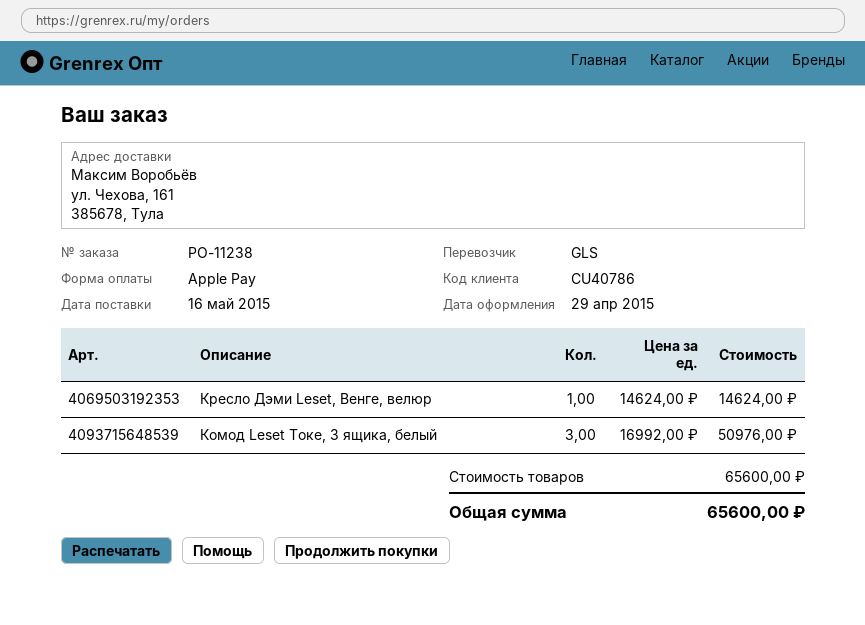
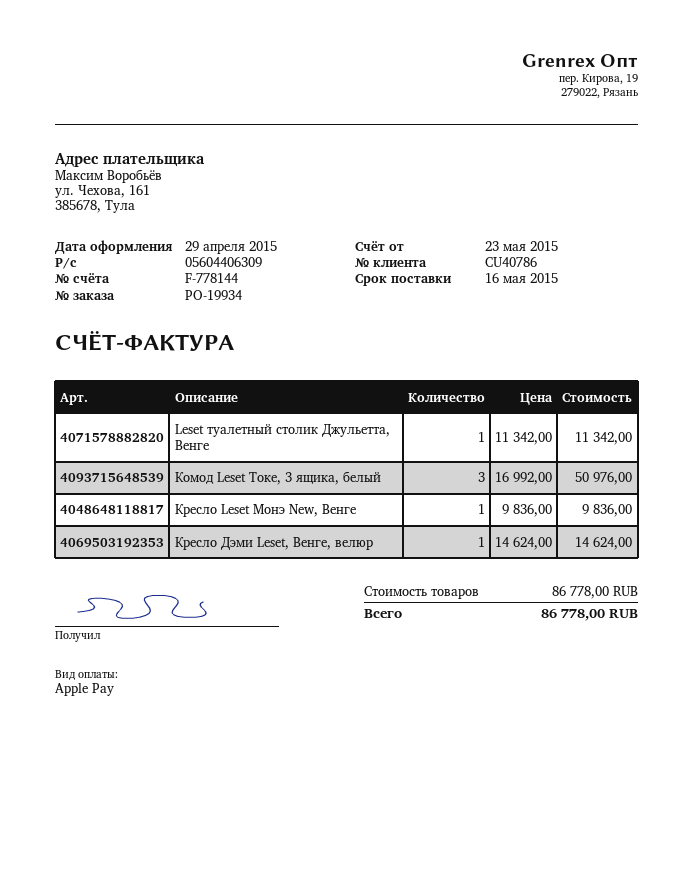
order number: PO-11238 -> PO-19934
Leset туалетный столик Джульетта, Венге: none -> 1 x 11342.00 = 11342.00
Кресло Leset Монэ New, Венге: none -> 1 x 9836.00 = 9836.00
subtotal: 65600.00 -> 86778.00
total: 65600.00 -> 86778.00

